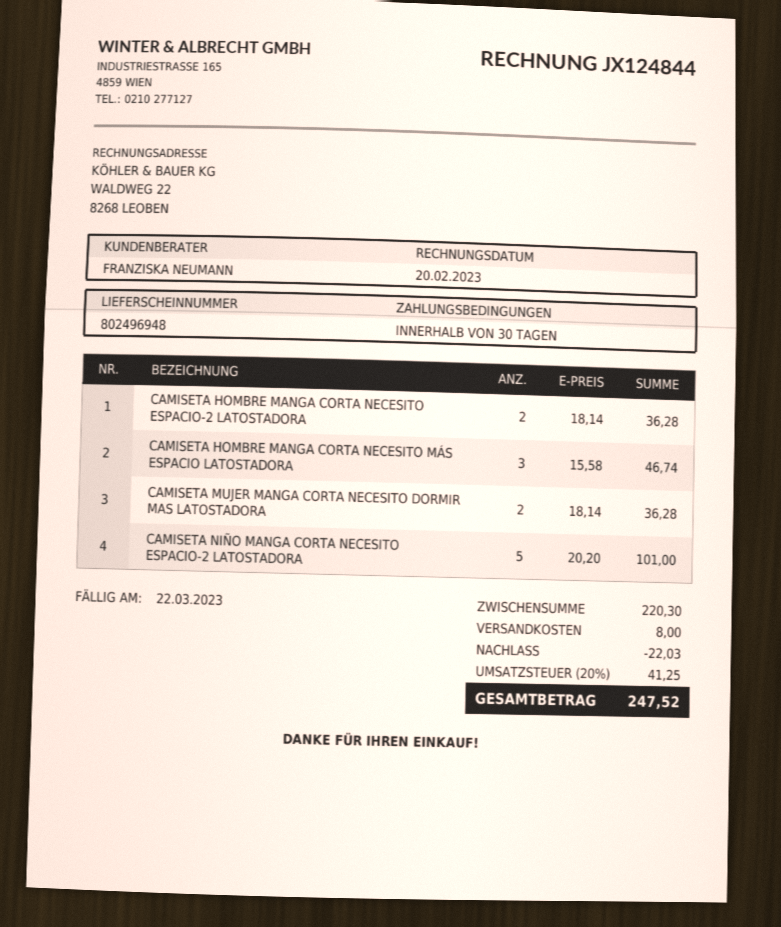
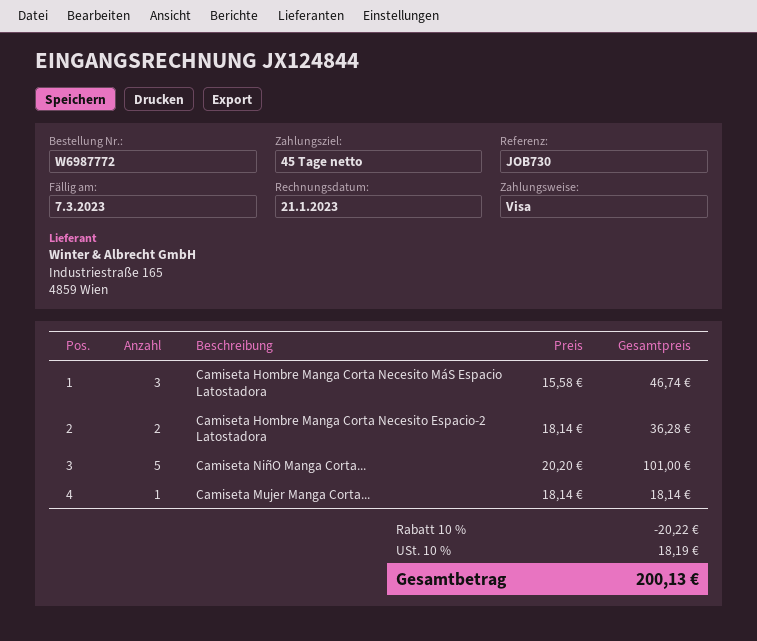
invoice date: 2023-02-20 -> 2023-01-21
payment terms: 30 days -> 45 days
due date: 2023-03-22 -> 2023-03-07
CAMISETA MUJER MANGA CORTA NECESITO DORMIR MAS LATOSTADORA: 2 x 18.14 = 36.28 -> 1 x 18.14 = 18.14
discount: 22.03 -> 20.22
shipping: 8.00 -> none
tax: 20% = 41.25 -> 10% = 18.19
total: 247.52 -> 200.13

